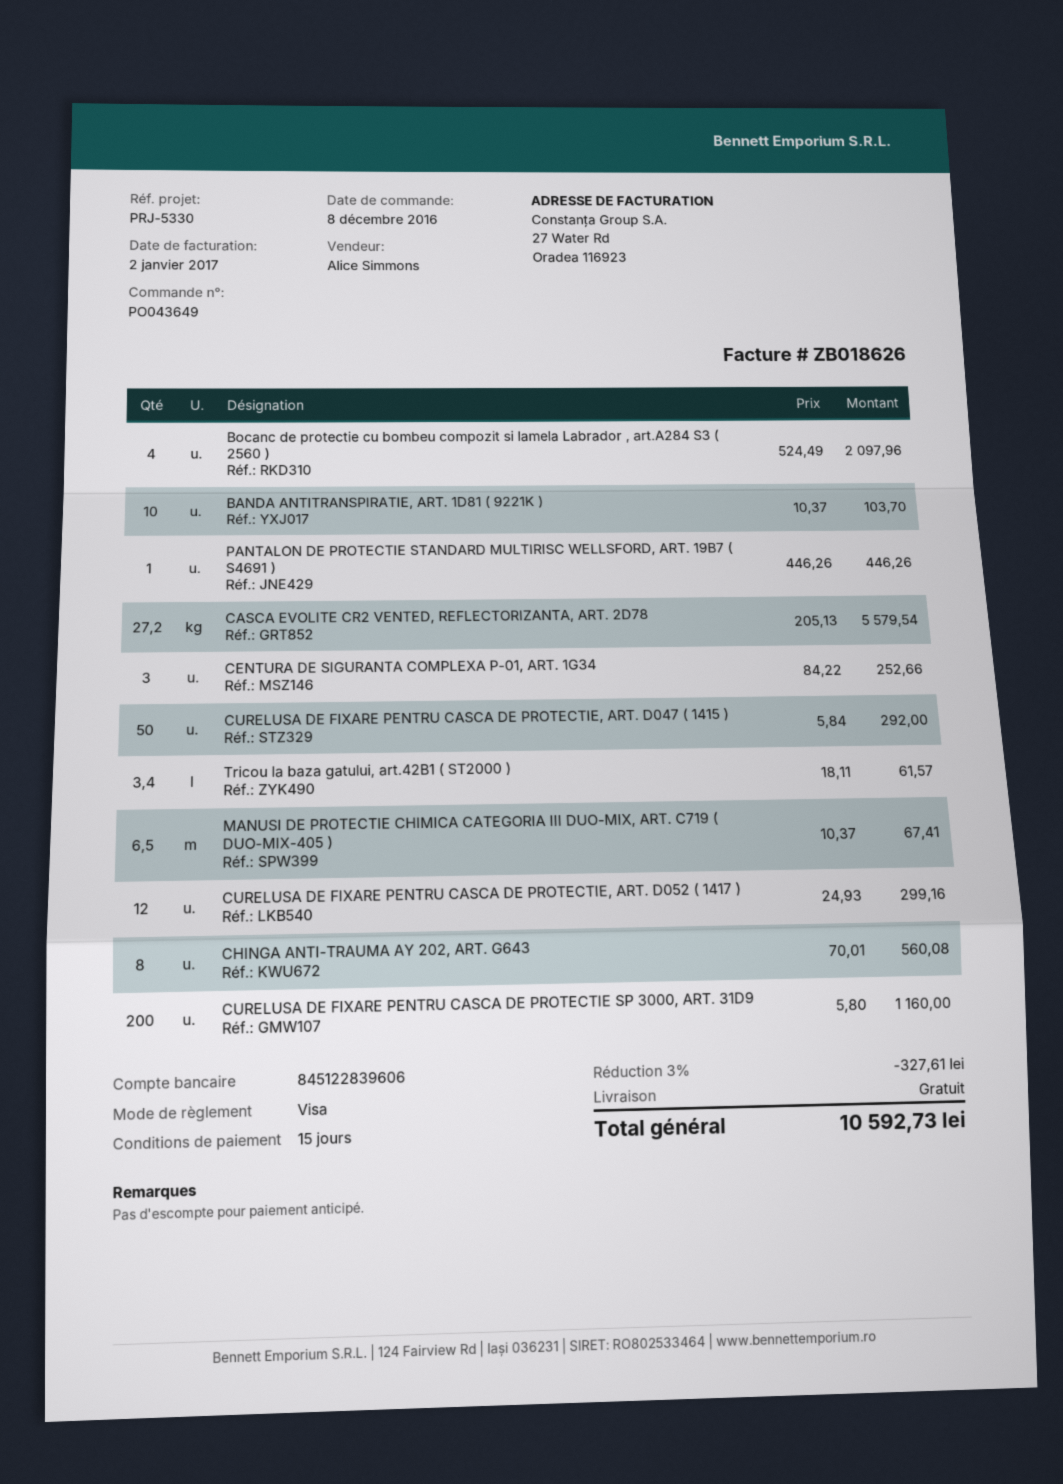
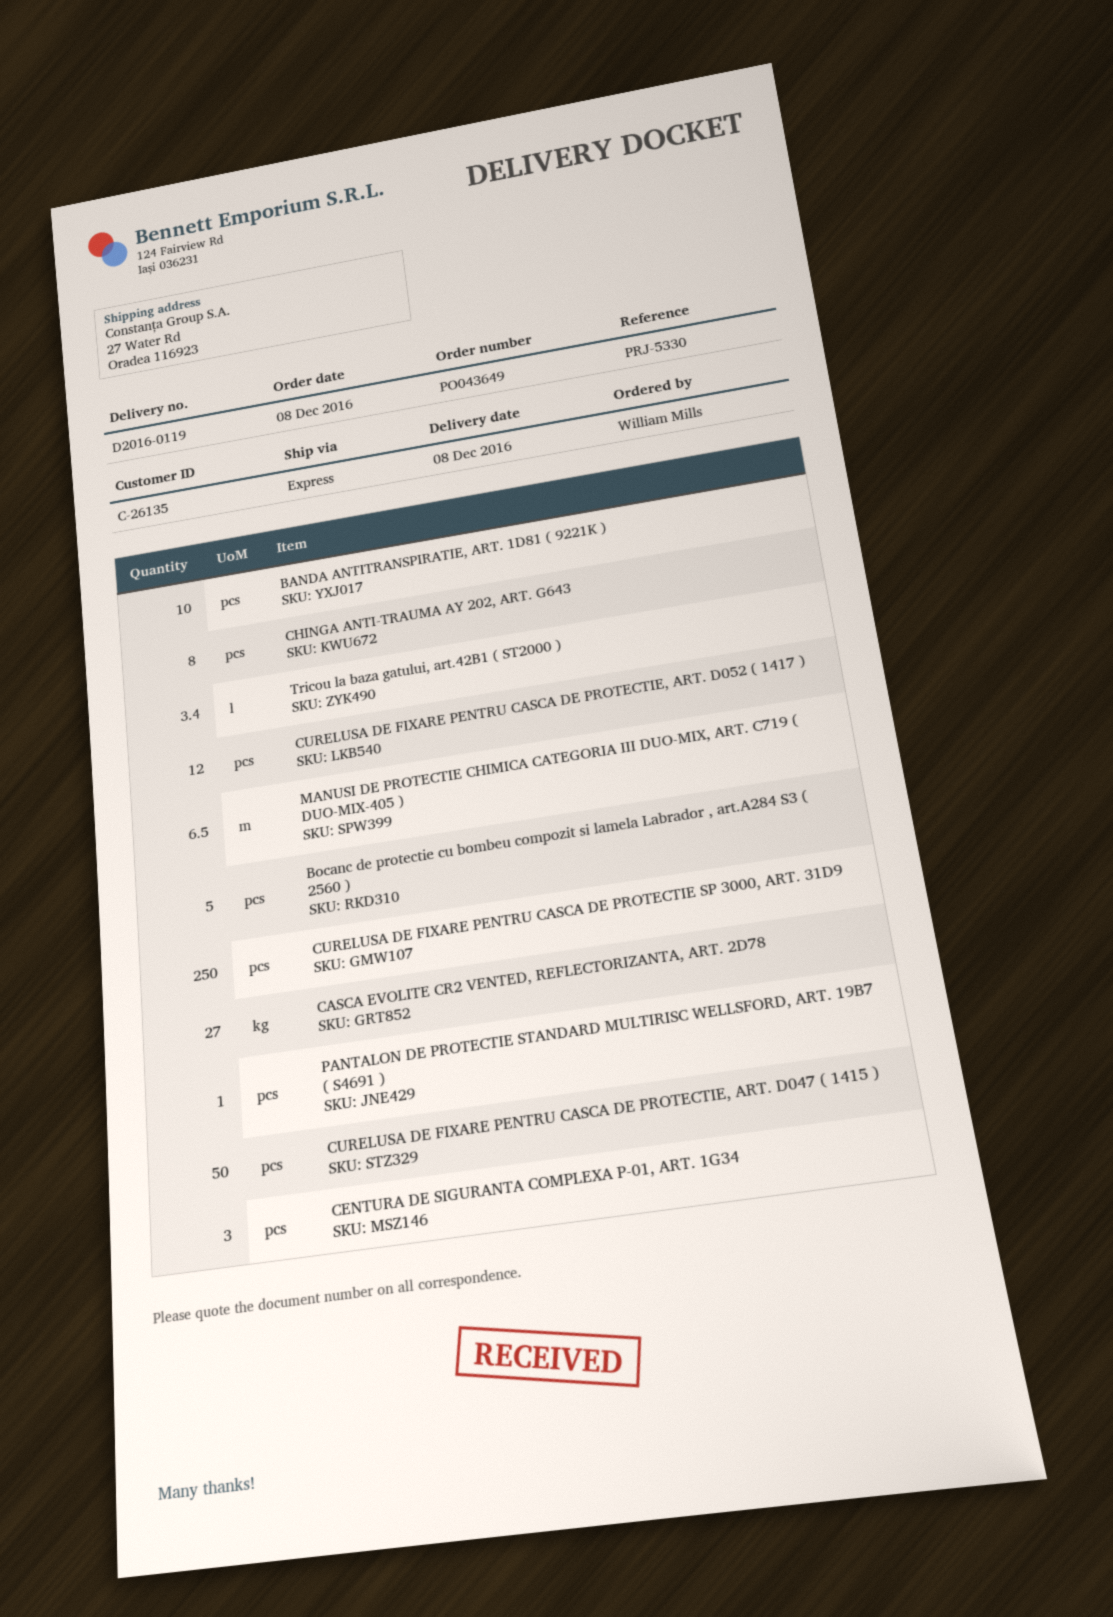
Bocanc de protectie cu bombeu compozit si lamela Labrador , art.A284 S3 ( 2560 ): 4 -> 5
CASCA EVOLITE CR2 VENTED, REFLECTORIZANTA, ART. 2D78: 27.2 -> 27
CURELUSA DE FIXARE PENTRU CASCA DE PROTECTIE SP 3000, ART. 31D9: 200 -> 250

